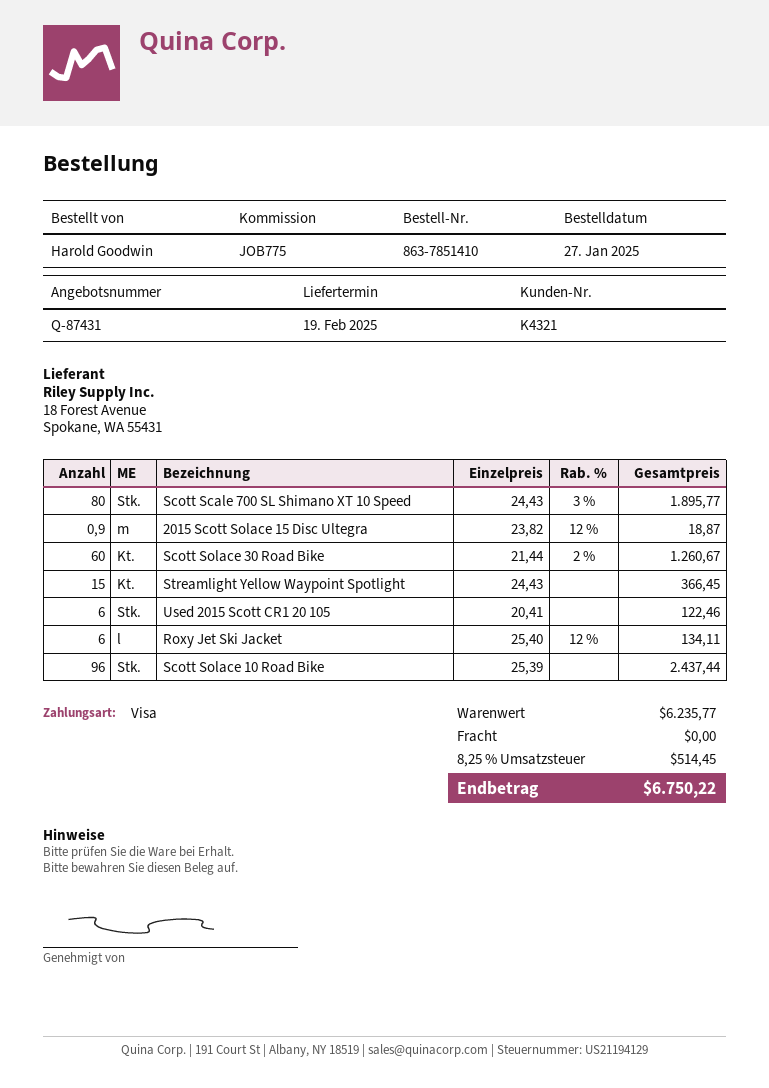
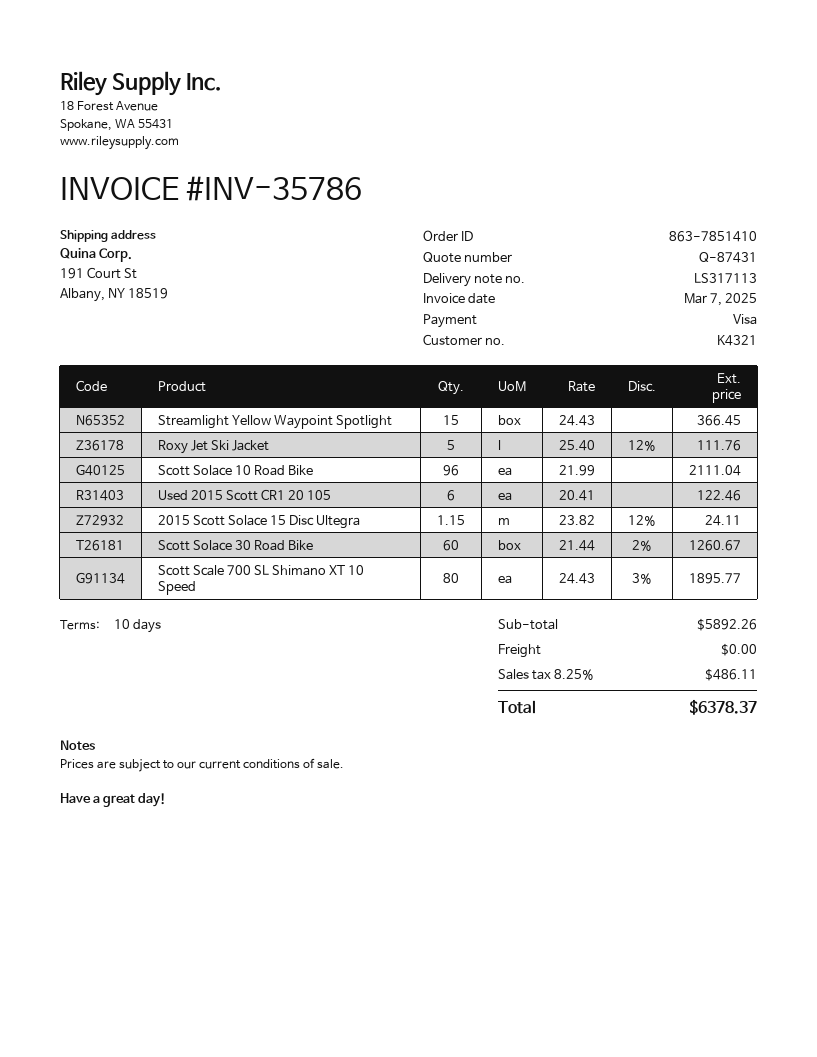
2015 Scott Solace 15 Disc Ultegra: 0.9 x 23.82 - 12% = 18.87 -> 1.15 x 23.82 - 12% = 24.11
Roxy Jet Ski Jacket: 6 x 25.40 - 12% = 134.11 -> 5 x 25.40 - 12% = 111.76
Scott Solace 10 Road Bike: 96 x 25.39 = 2437.44 -> 96 x 21.99 = 2111.04
subtotal: 6235.77 -> 5892.26
tax: 8.25% = 514.45 -> 8.25% = 486.11
total: 6750.22 -> 6378.37

